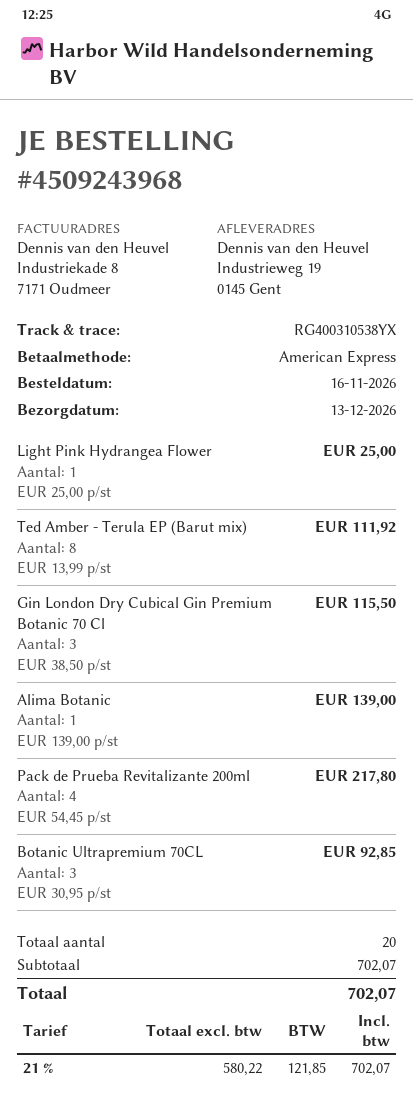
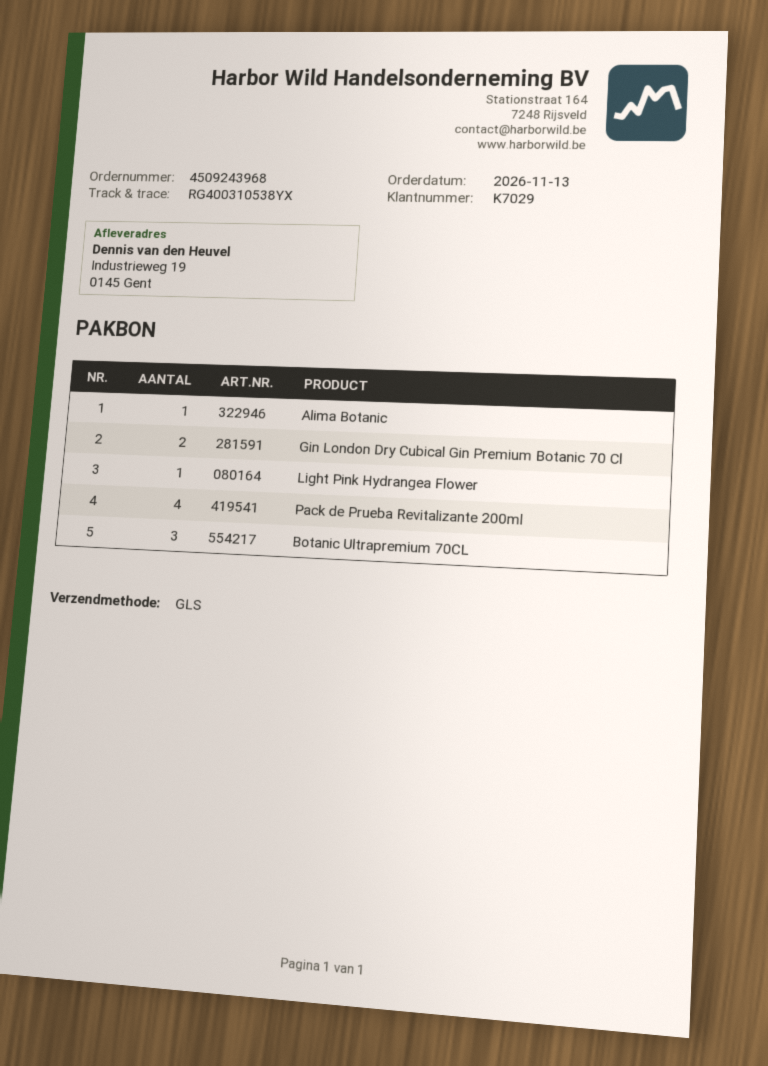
order date: 2026-11-16 -> 2026-11-13
Ted Amber - Terula EP (Barut mix): 8 -> none
Gin London Dry Cubical Gin Premium Botanic 70 Cl: 3 -> 2

